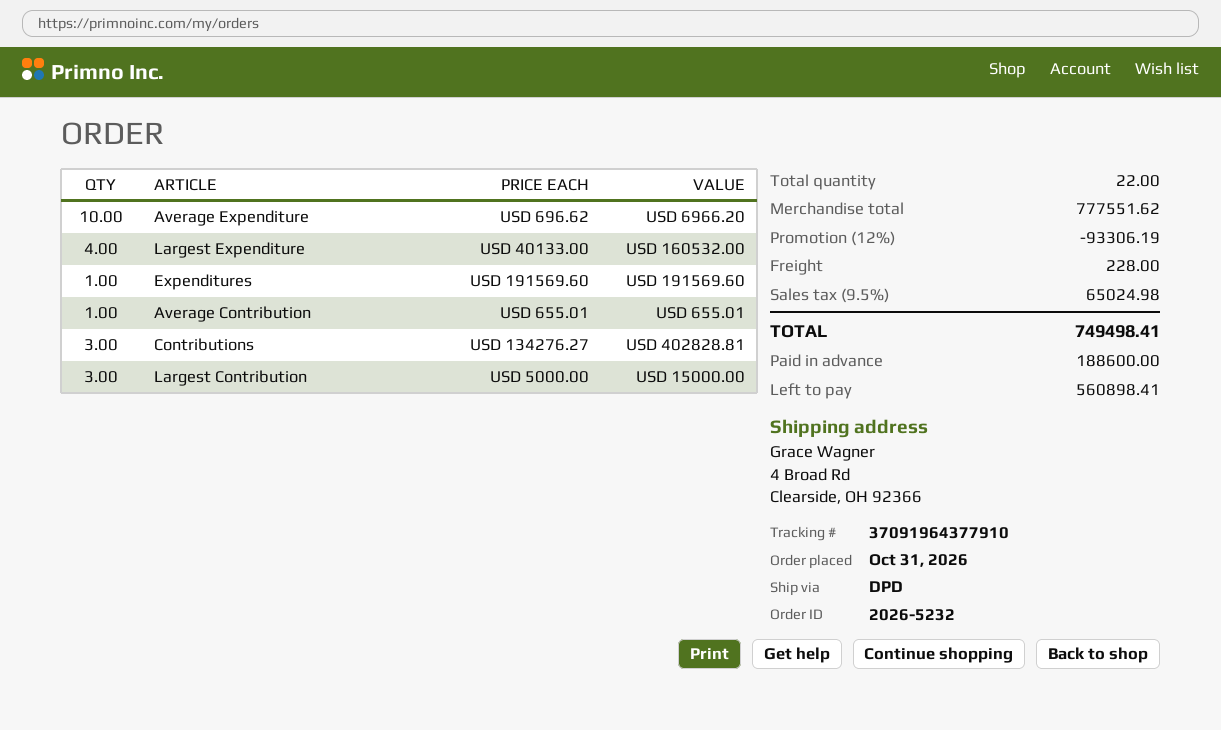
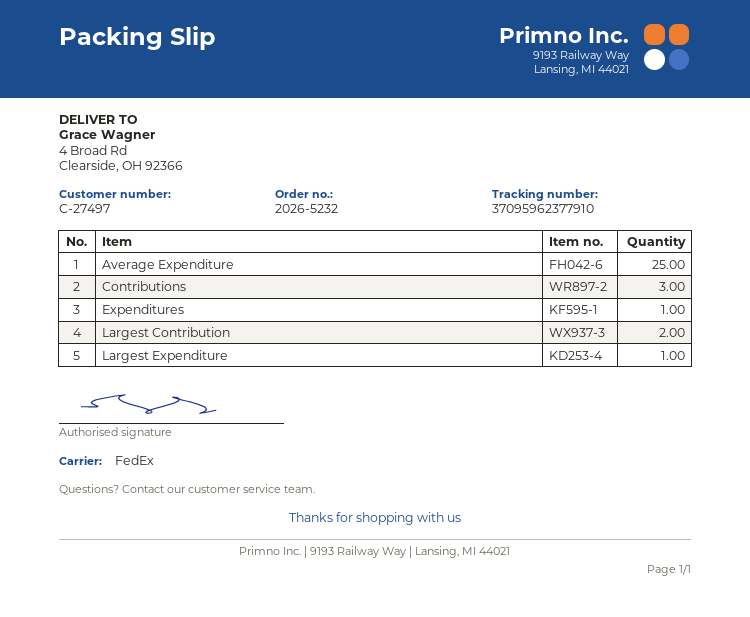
shipping method: DPD -> FedEx
tracking number: 37091964377910 -> 37095962377910
Average Expenditure: 10 -> 25
Largest Expenditure: 4 -> 1
Average Contribution: 1 -> none
Largest Contribution: 3 -> 2

